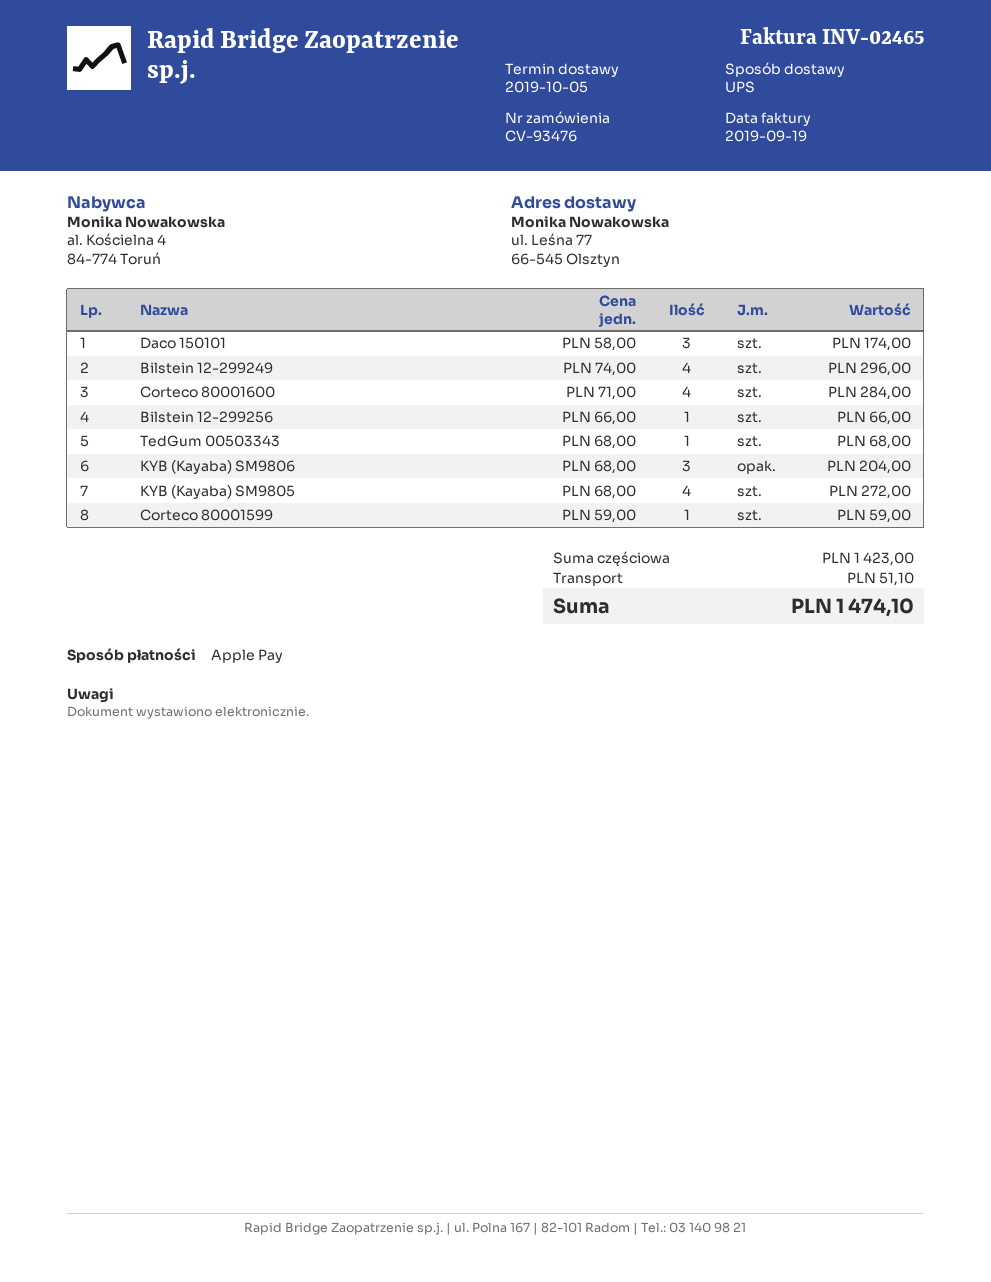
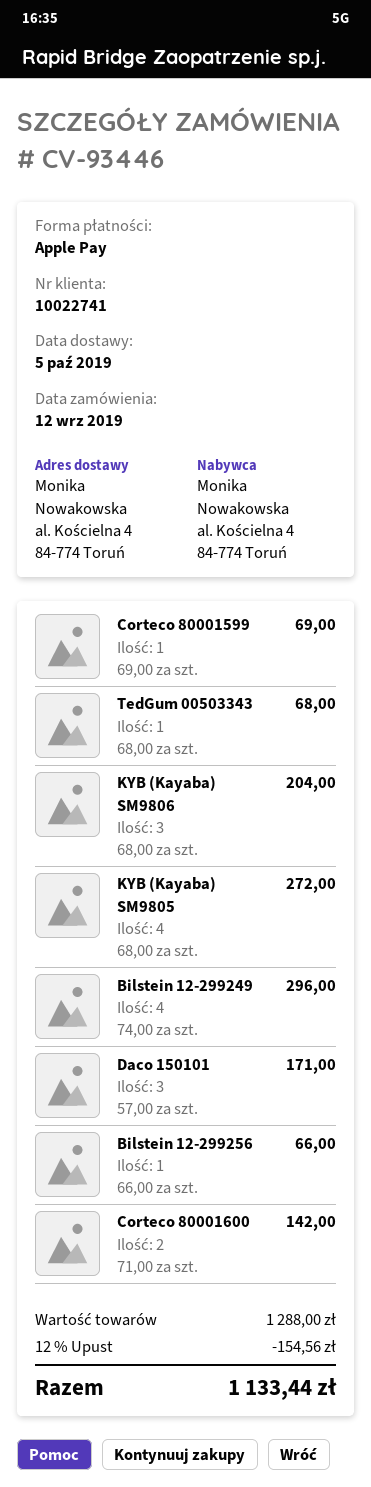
order number: CV-93476 -> CV-93446
ship to: ul. Leśna 77, 66-545 Olsztyn -> al. Kościelna 4, 84-774 Toruń
Daco 150101: 3 x 58.00 = 174.00 -> 3 x 57.00 = 171.00
Corteco 80001600: 4 x 71.00 = 284.00 -> 2 x 71.00 = 142.00
Corteco 80001599: 1 x 59.00 = 59.00 -> 1 x 69.00 = 69.00
subtotal: 1423.00 -> 1288.00
discount: none -> 12% = 154.56
shipping: 51.10 -> none
total: 1474.10 -> 1133.44

